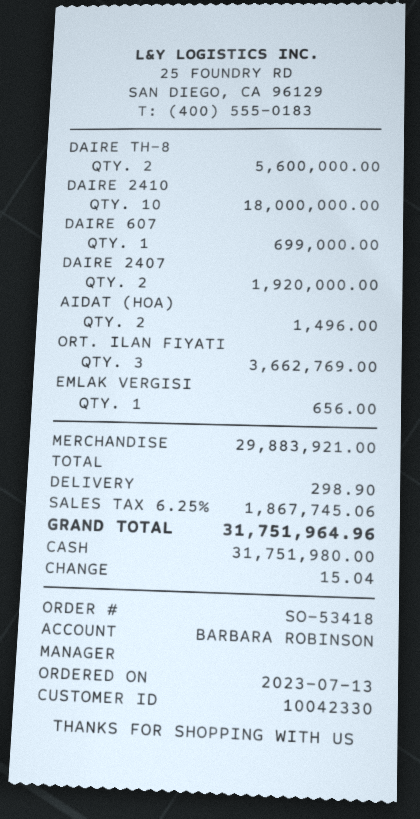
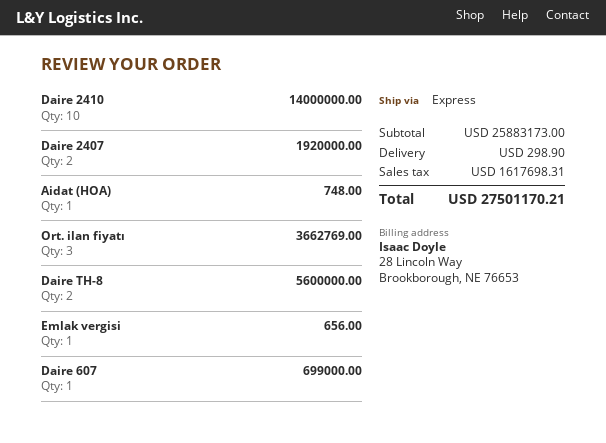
DAIRE 2410: 10 for 18000000.00 -> 10 for 14000000.00
AIDAT (HOA): 2 for 1496.00 -> 1 for 748.00
subtotal: 29883921.00 -> 25883173.00
tax: 1867745.06 -> 1617698.31
total: 31751964.96 -> 27501170.21

